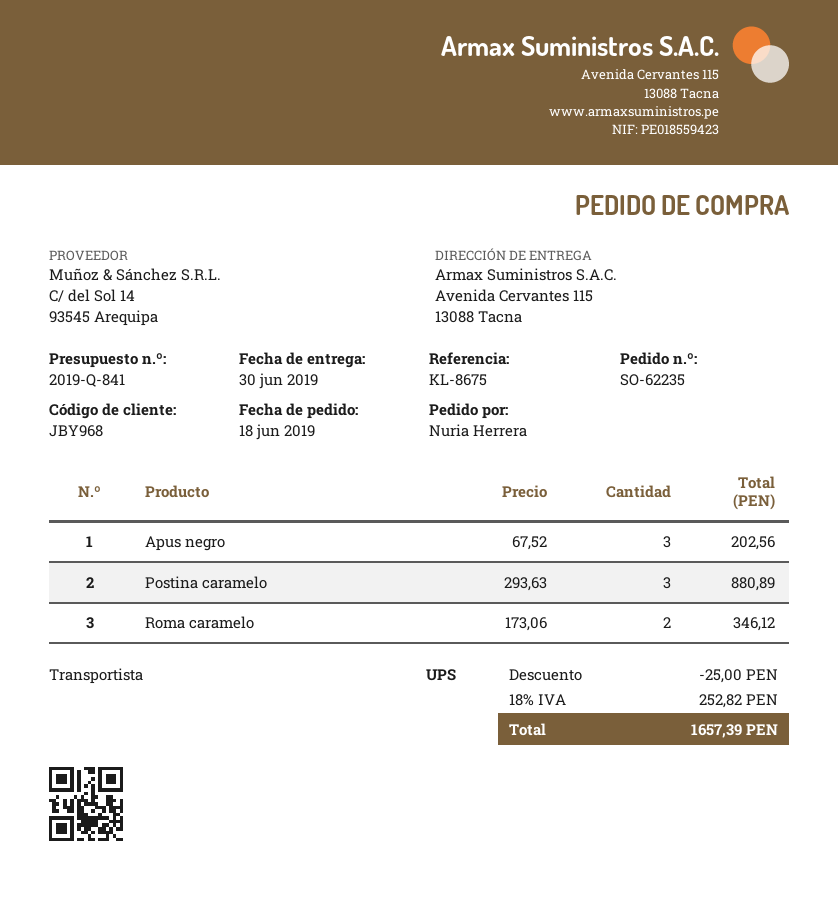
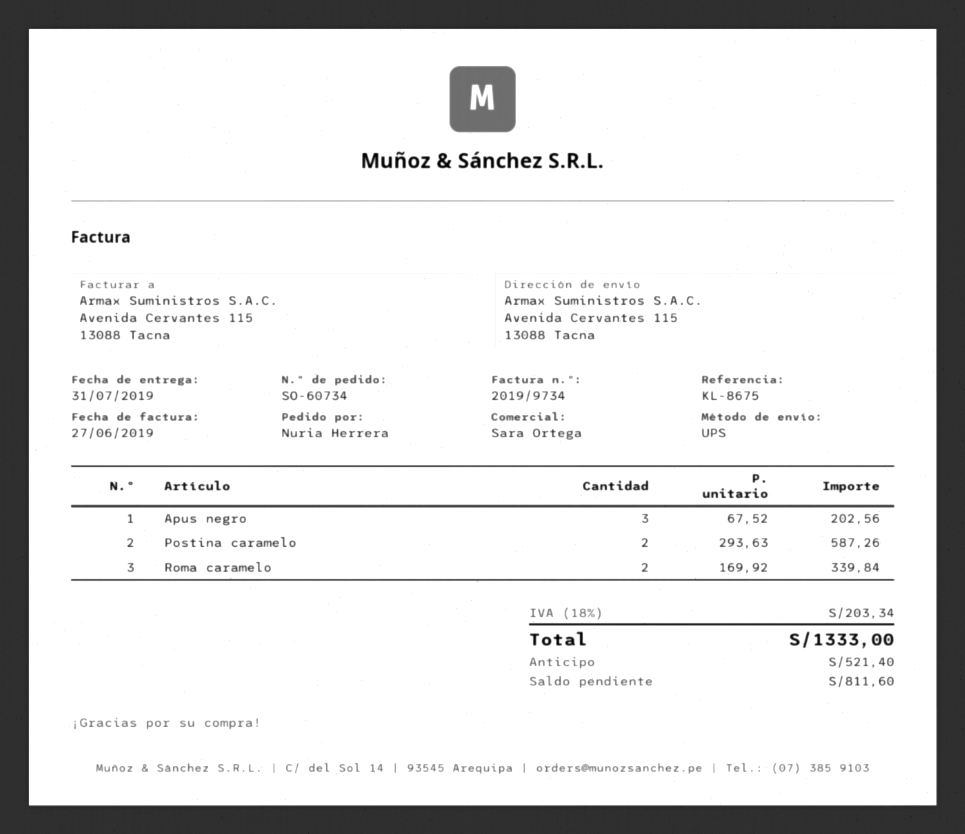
order number: SO-62235 -> SO-60734
delivery date: 2019-06-30 -> 2019-07-31
Postina caramelo: 3 x 293.63 = 880.89 -> 2 x 293.63 = 587.26
Roma caramelo: 2 x 173.06 = 346.12 -> 2 x 169.92 = 339.84
discount: 25.00 -> none
tax: 18% = 252.82 -> 18% = 203.34
total: 1657.39 -> 1333.00

